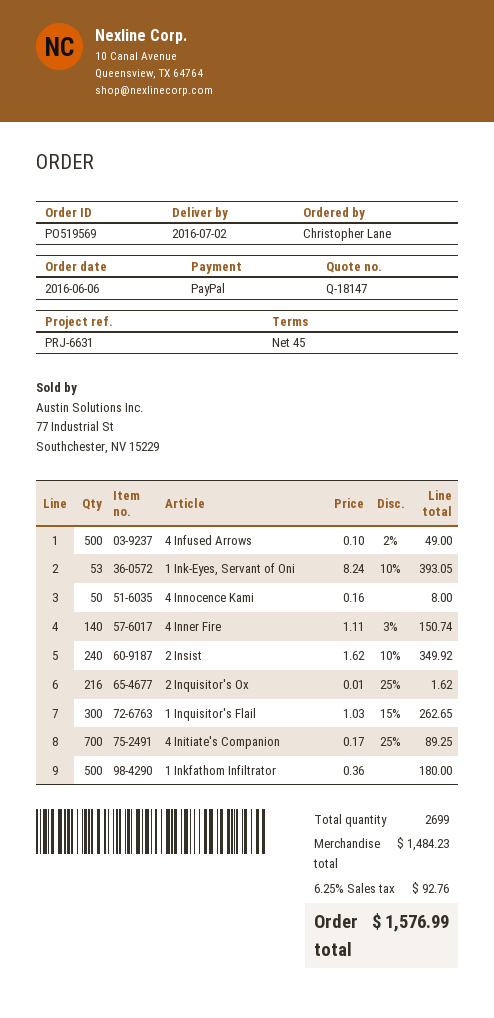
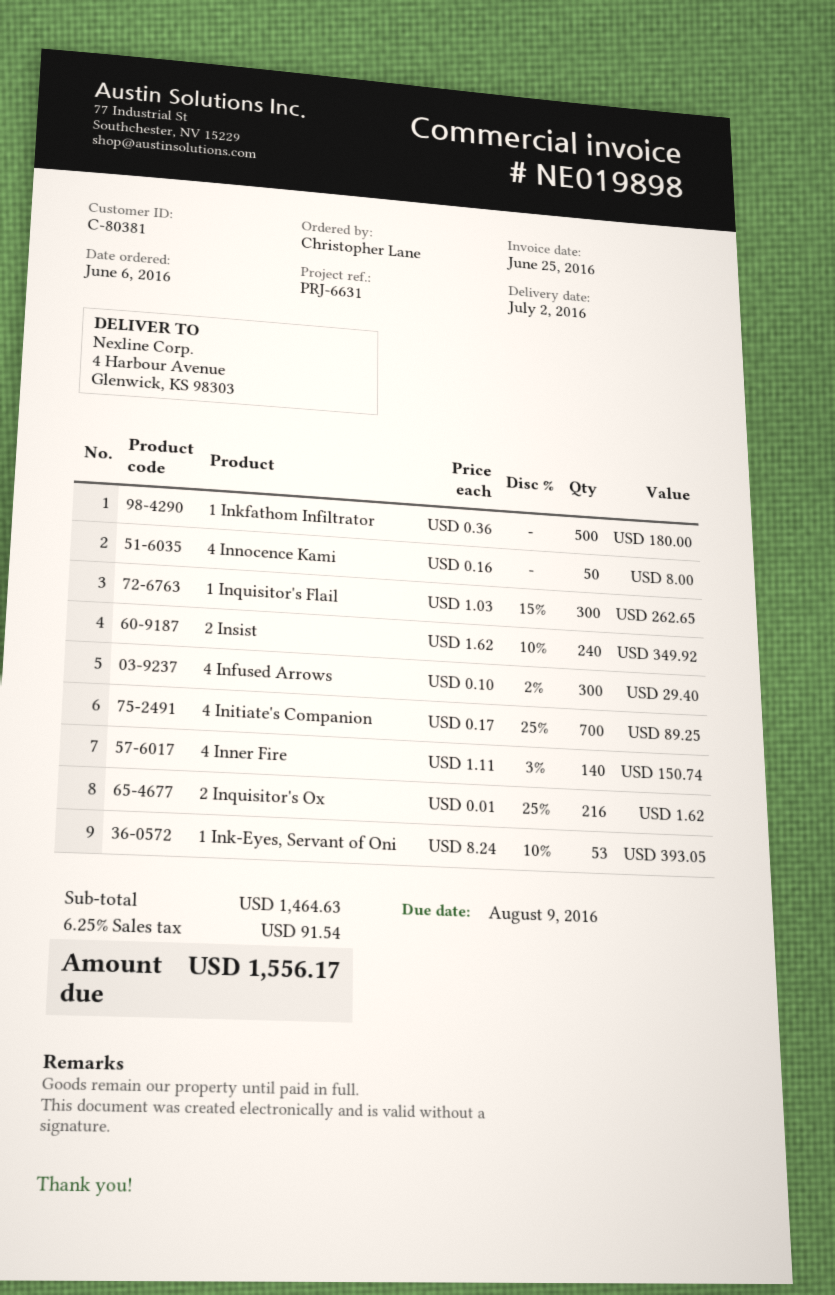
4 Infused Arrows: 500 x 0.10 - 2% = 49.00 -> 300 x 0.10 - 2% = 29.40
subtotal: 1484.23 -> 1464.63
tax: 6.25% = 92.76 -> 6.25% = 91.54
total: 1576.99 -> 1556.17

